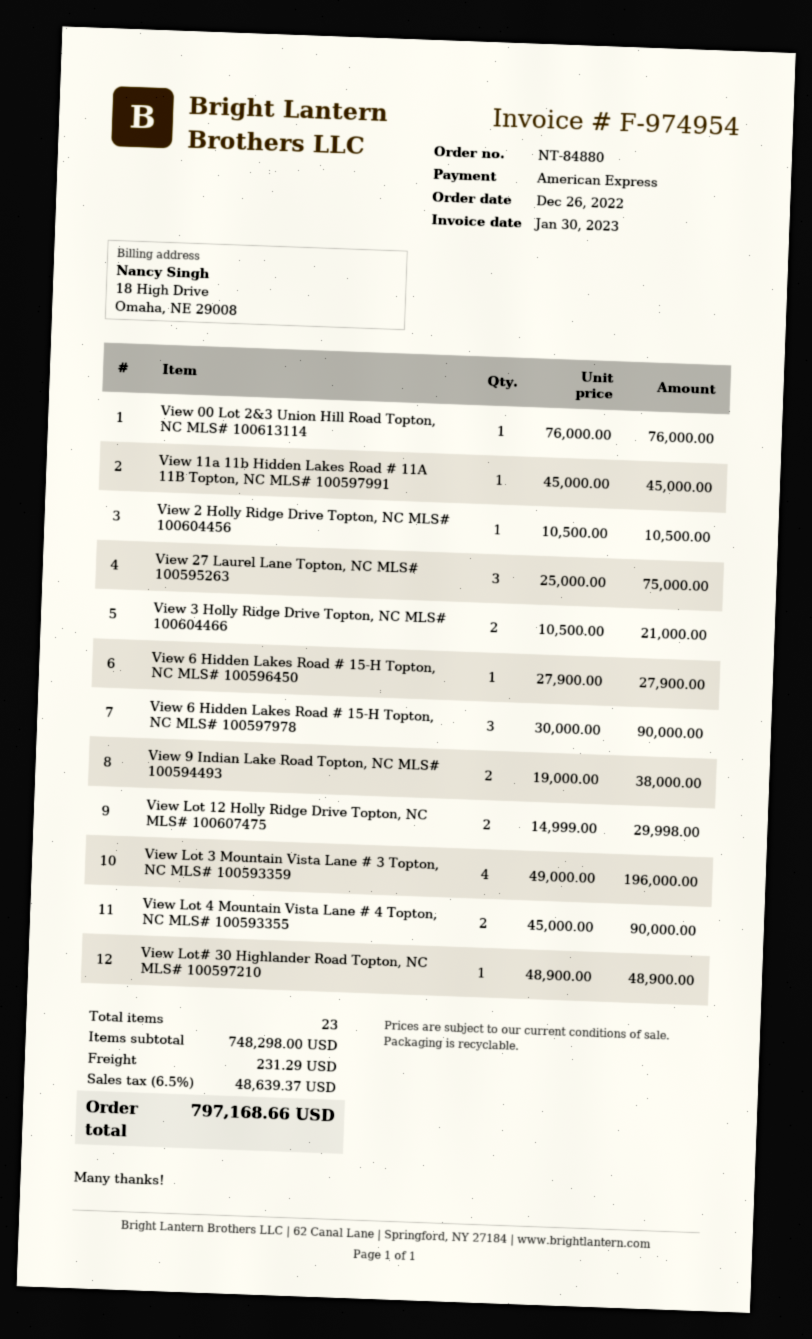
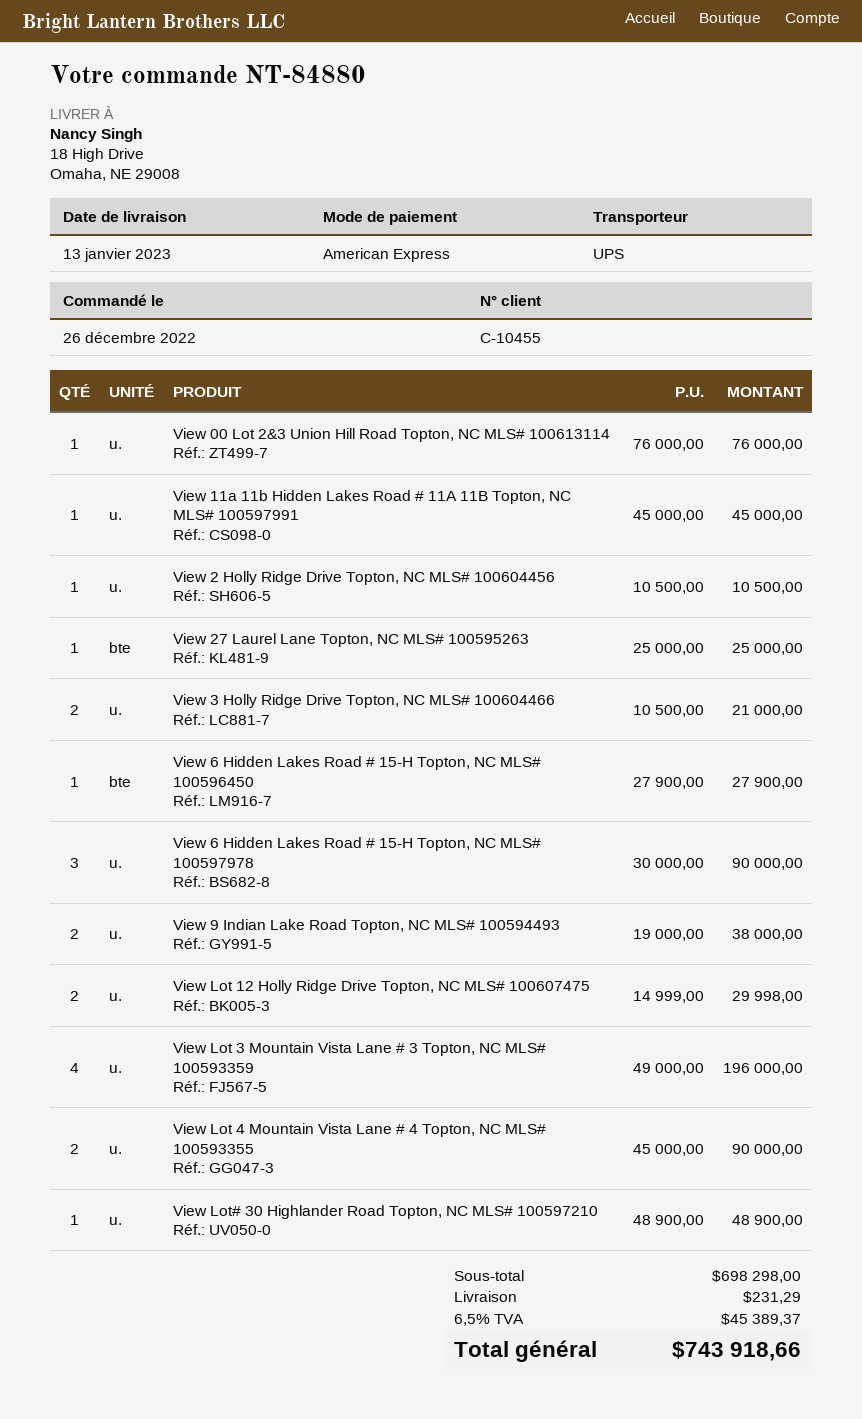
View 27 Laurel Lane Topton, NC MLS# 100595263: 3 x 25000.00 = 75000.00 -> 1 x 25000.00 = 25000.00
subtotal: 748298.00 -> 698298.00
tax: 6.5% = 48639.37 -> 6.5% = 45389.37
total: 797168.66 -> 743918.66

